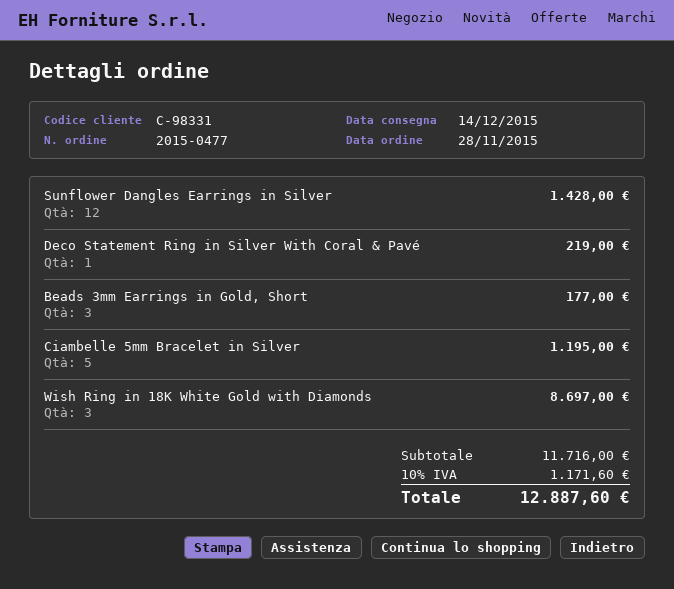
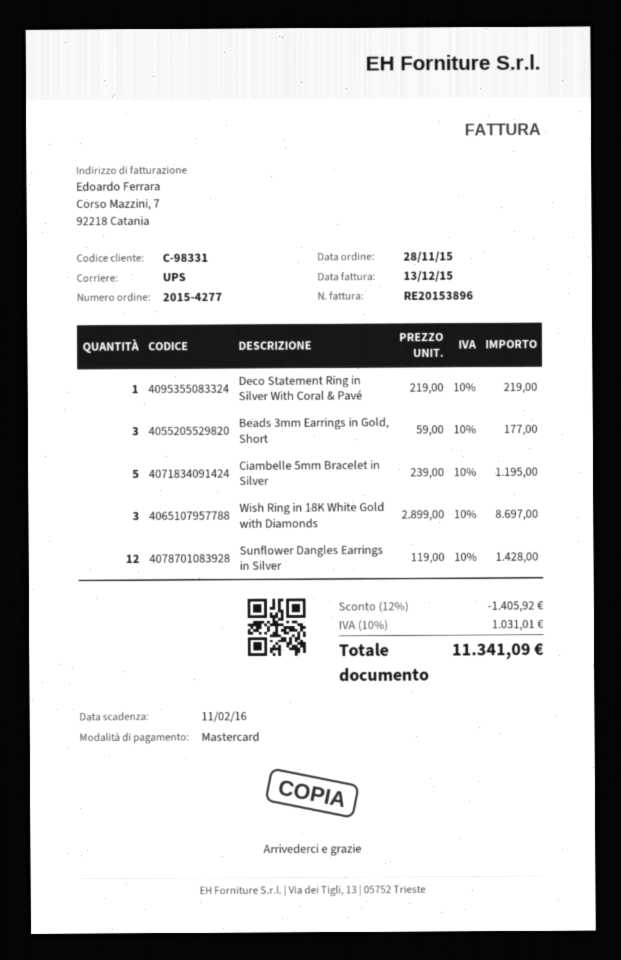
order number: 2015-0477 -> 2015-4277
discount: none -> 12% = 1405.92
tax: 10% = 1171.60 -> 10% = 1031.01
total: 12887.60 -> 11341.09

